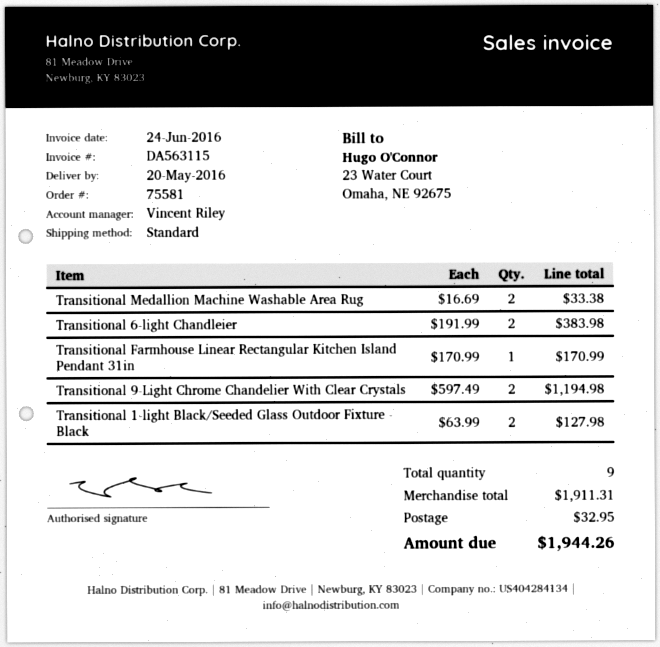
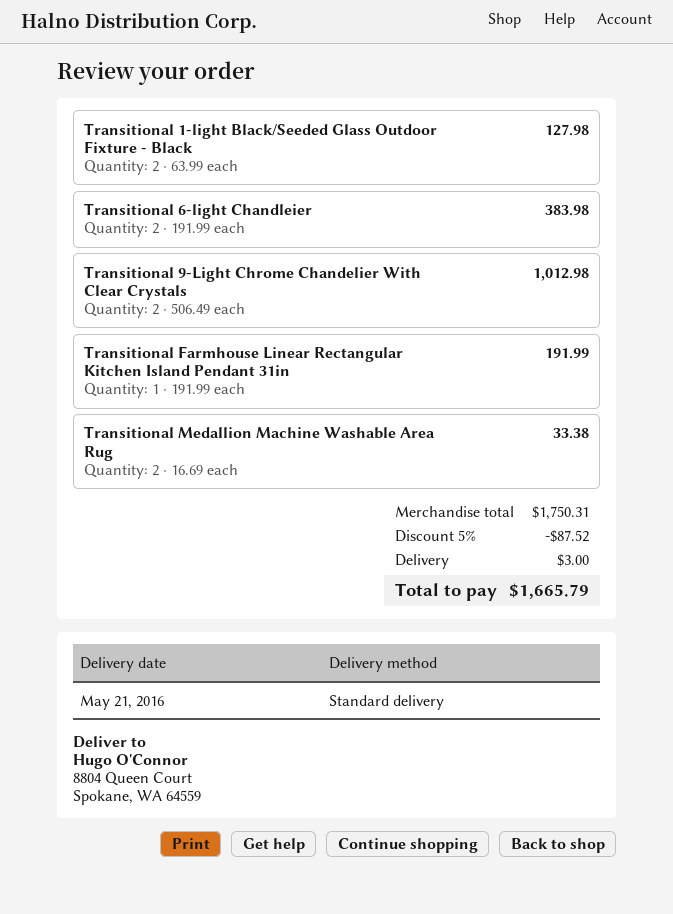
delivery date: 2016-05-20 -> 2016-05-21
Transitional Farmhouse Linear Rectangular Kitchen Island Pendant 31in: 1 x 170.99 = 170.99 -> 1 x 191.99 = 191.99
Transitional 9-Light Chrome Chandelier With Clear Crystals: 2 x 597.49 = 1194.98 -> 2 x 506.49 = 1012.98
subtotal: 1911.31 -> 1750.31
discount: none -> 5% = 87.52
shipping: 32.95 -> 3.00
total: 1944.26 -> 1665.79

